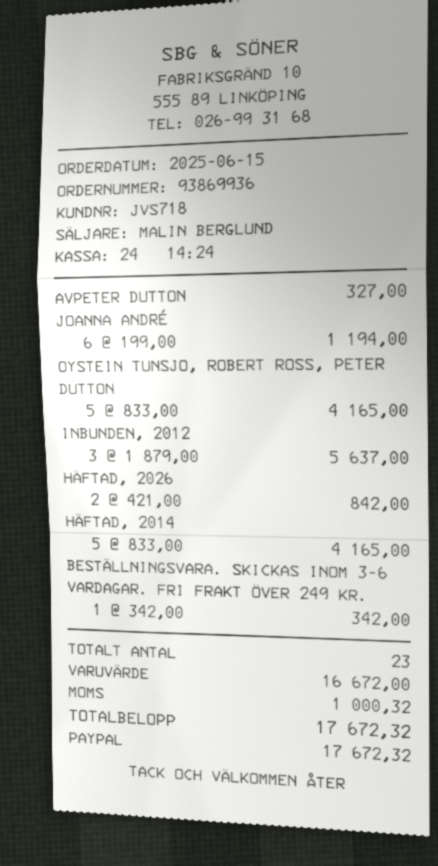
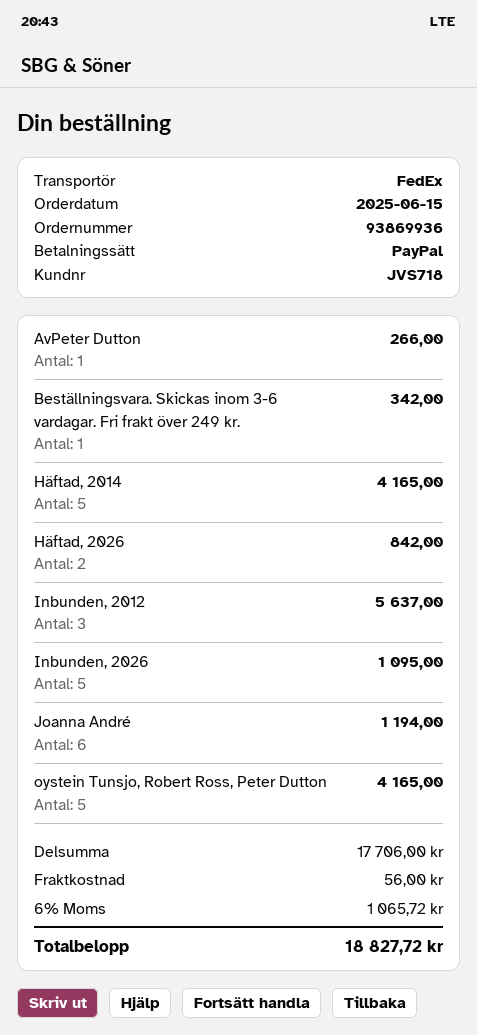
AVPETER DUTTON: 1 for 327.00 -> 1 for 266.00
Inbunden, 2026: none -> 5 for 1095.00
subtotal: 16672.00 -> 17706.00
shipping: none -> 56.00
tax: 1000.32 -> 1065.72
total: 17672.32 -> 18827.72

